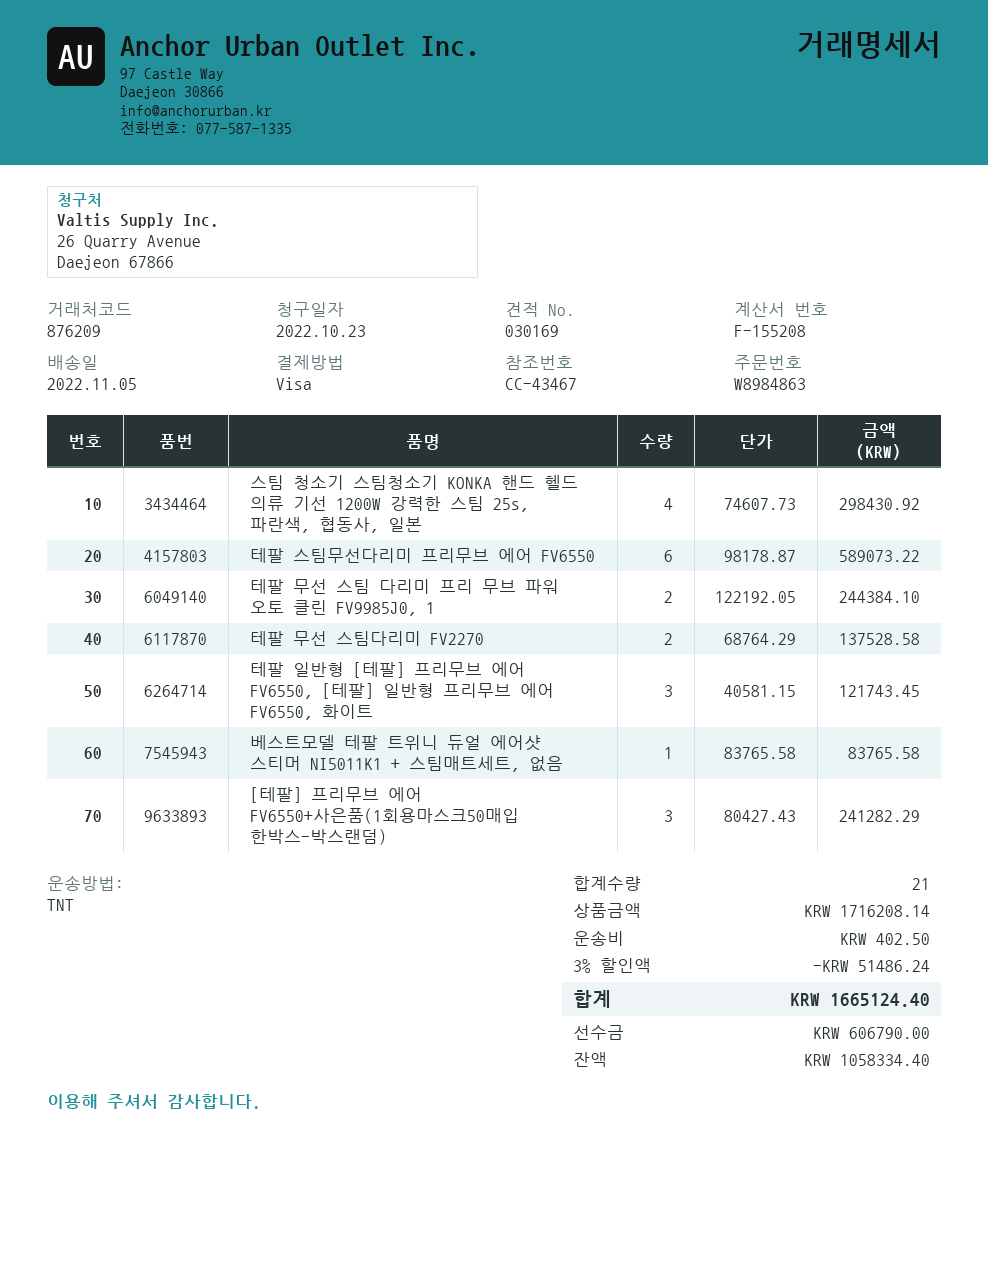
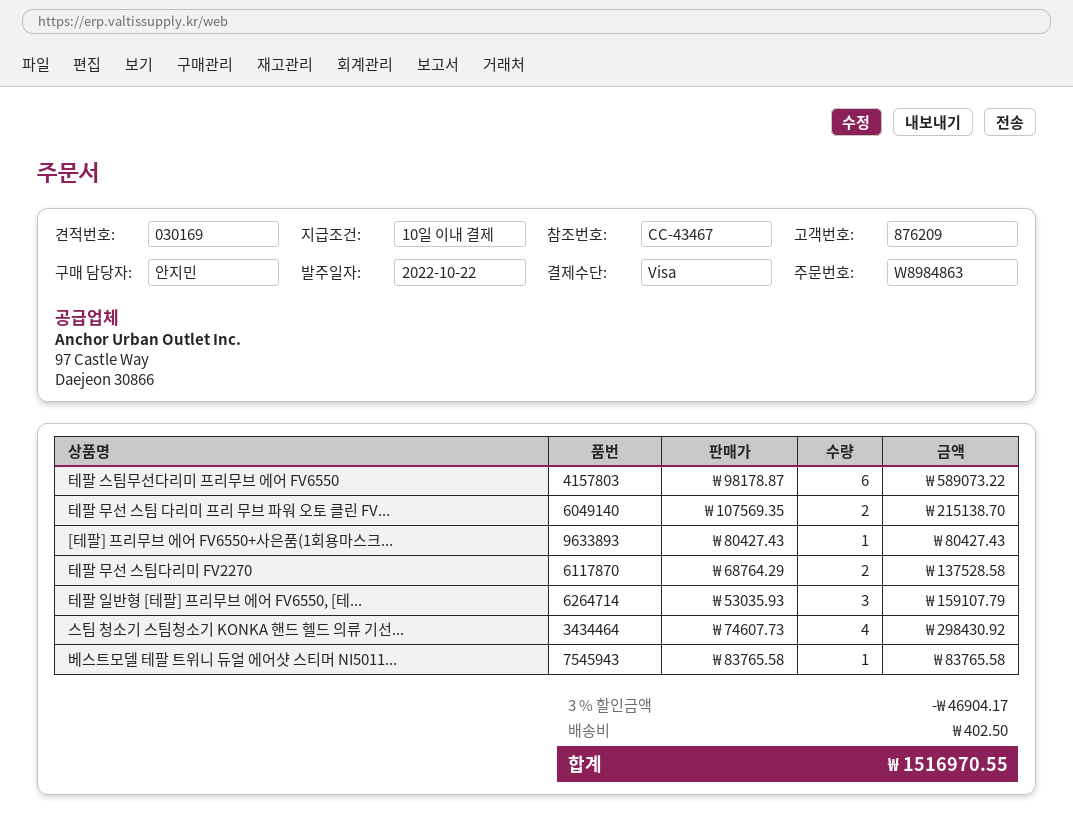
테팔 무선 스팀 다리미 프리 무브 파워 오토 클린 FV9985J0, 1: 2 x 122192.05 = 244384.10 -> 2 x 107569.35 = 215138.70
테팔 일반형 [테팔] 프리무브 에어 FV6550, [테팔] 일반형 프리무브 에어 FV6550, 화이트: 3 x 40581.15 = 121743.45 -> 3 x 53035.93 = 159107.79
[테팔] 프리무브 에어 FV6550+사은품(1회용마스크50매입 한박스-박스랜덤): 3 x 80427.43 = 241282.29 -> 1 x 80427.43 = 80427.43
discount: 3% = 51486.24 -> 3% = 46904.17
total: 1665124.40 -> 1516970.55

